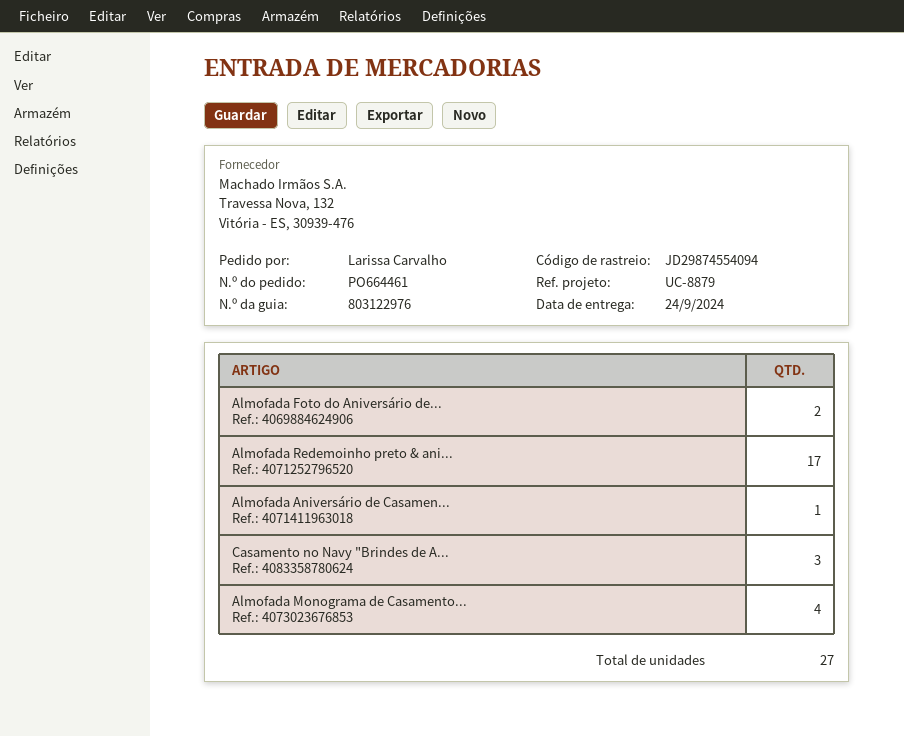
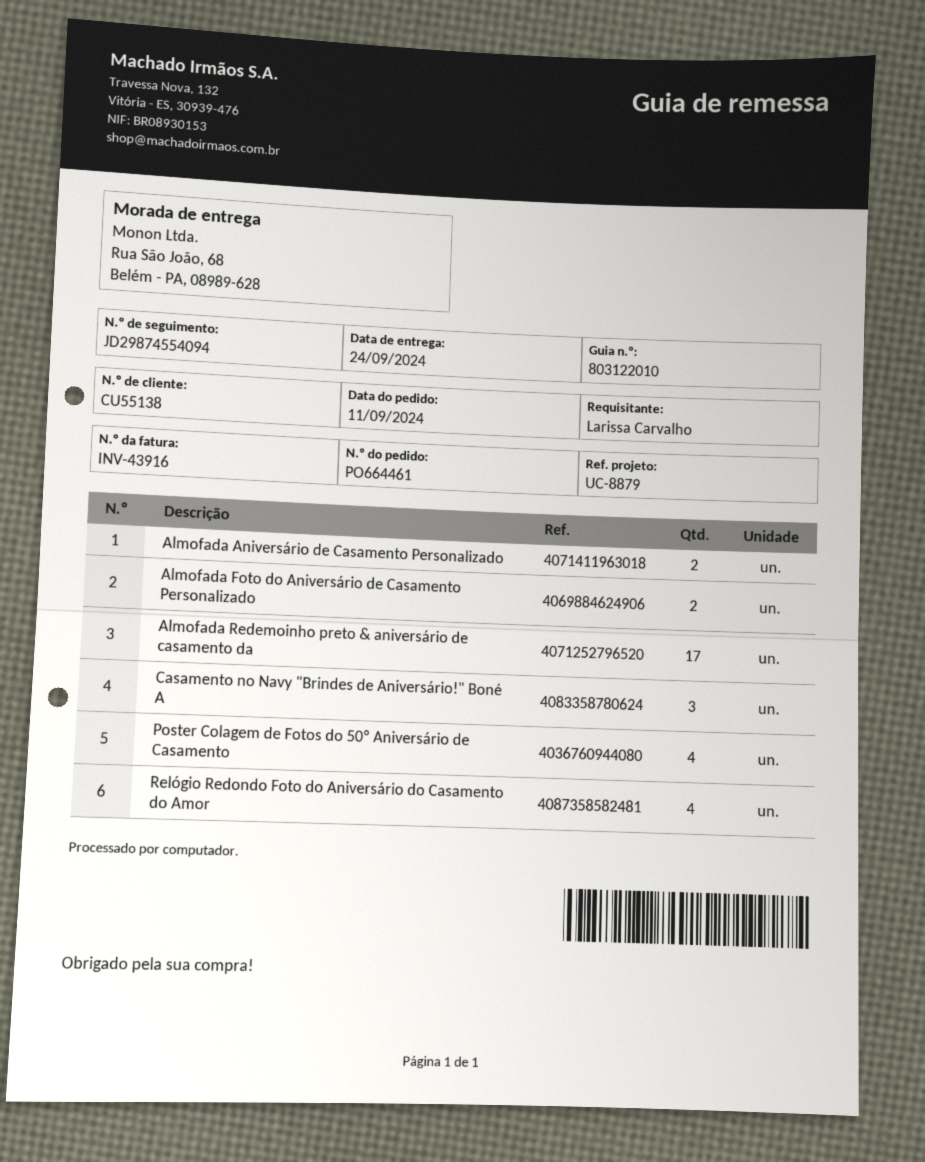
delivery note number: 803122976 -> 803122010
Almofada Aniversário de Casamen...: 1 -> 2
Almofada Monograma de Casamento...: 4 -> none
Poster Colagem de Fotos do 50º Aniversário de Casamento: none -> 4
Relógio Redondo Foto do Aniversário do Casamento do Amor: none -> 4

